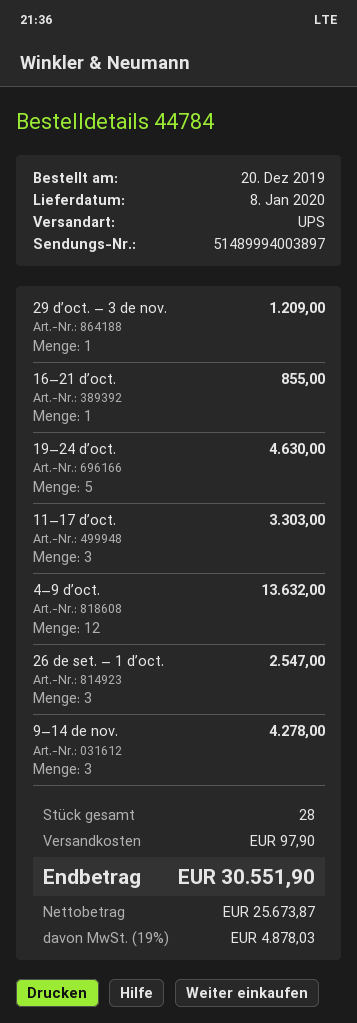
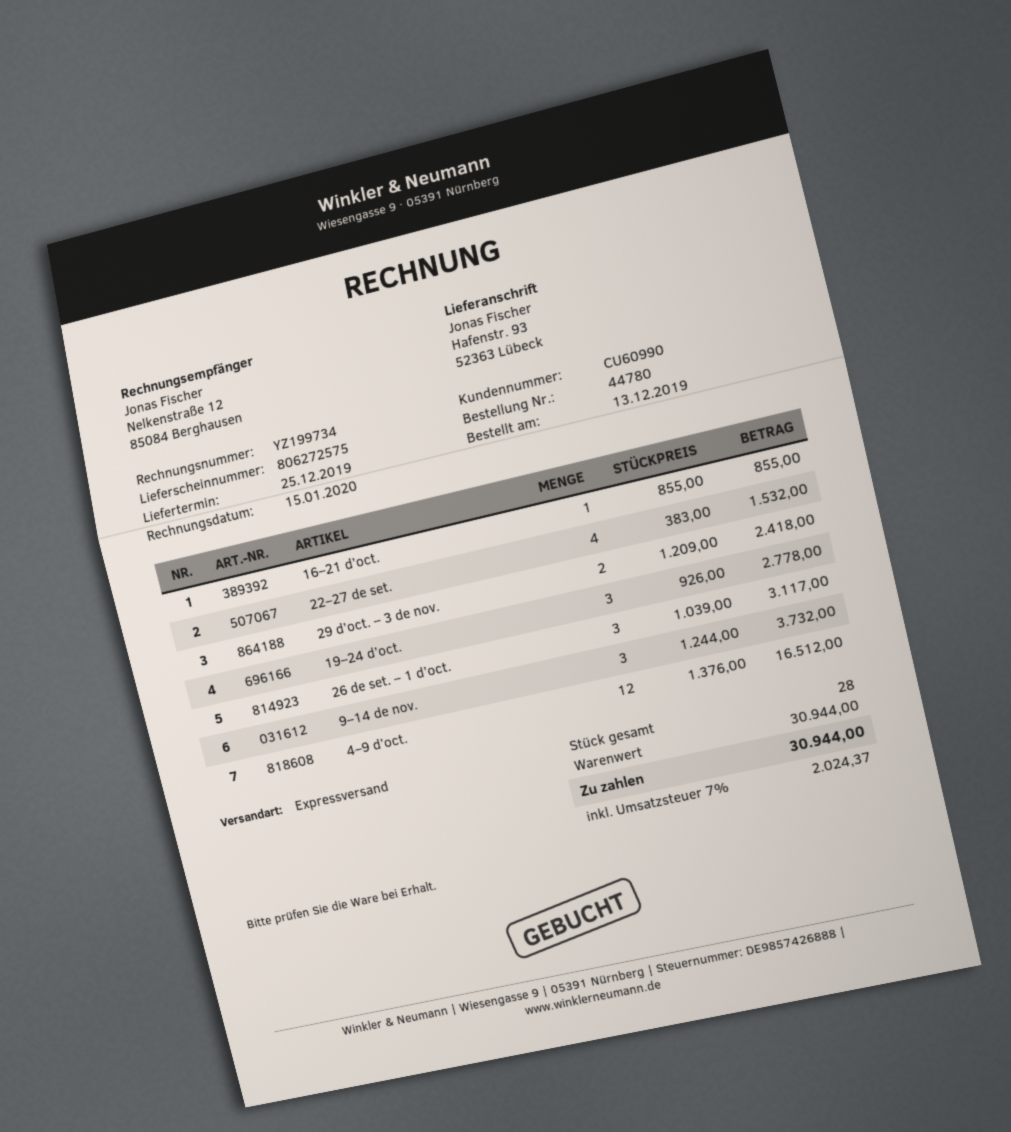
order number: 44784 -> 44780
order date: 2019-12-20 -> 2019-12-13
delivery date: 2020-01-08 -> 2019-12-25
shipping method: UPS -> express
29 d’oct. – 3 de nov.: 1 for 1209.00 -> 2 for 2418.00
19–24 d’oct.: 5 for 4630.00 -> 3 for 2778.00
11–17 d’oct.: 3 for 3303.00 -> none
4–9 d’oct.: 12 for 13632.00 -> 12 for 16512.00
26 de set. – 1 d’oct.: 3 for 2547.00 -> 3 for 3117.00
9–14 de nov.: 3 for 4278.00 -> 3 for 3732.00
22–27 de set.: none -> 4 for 1532.00
shipping: 97.90 -> none
tax: 19% = 4878.03 -> 7% = 2024.37
total: 30551.90 -> 30944.00

